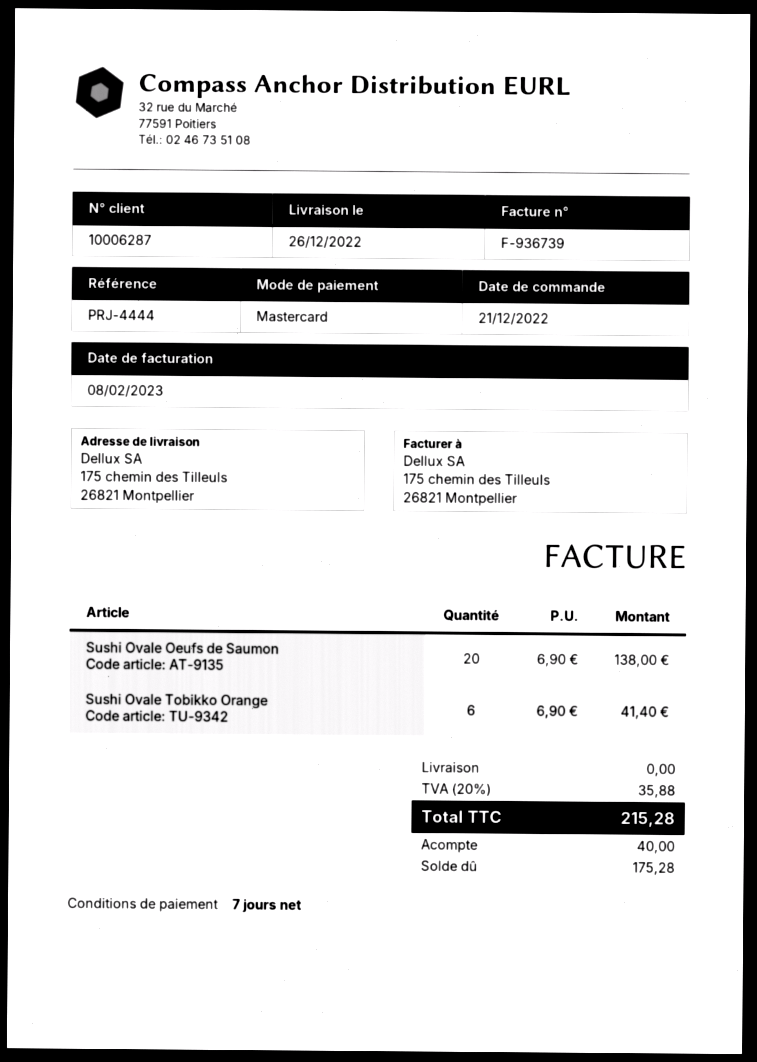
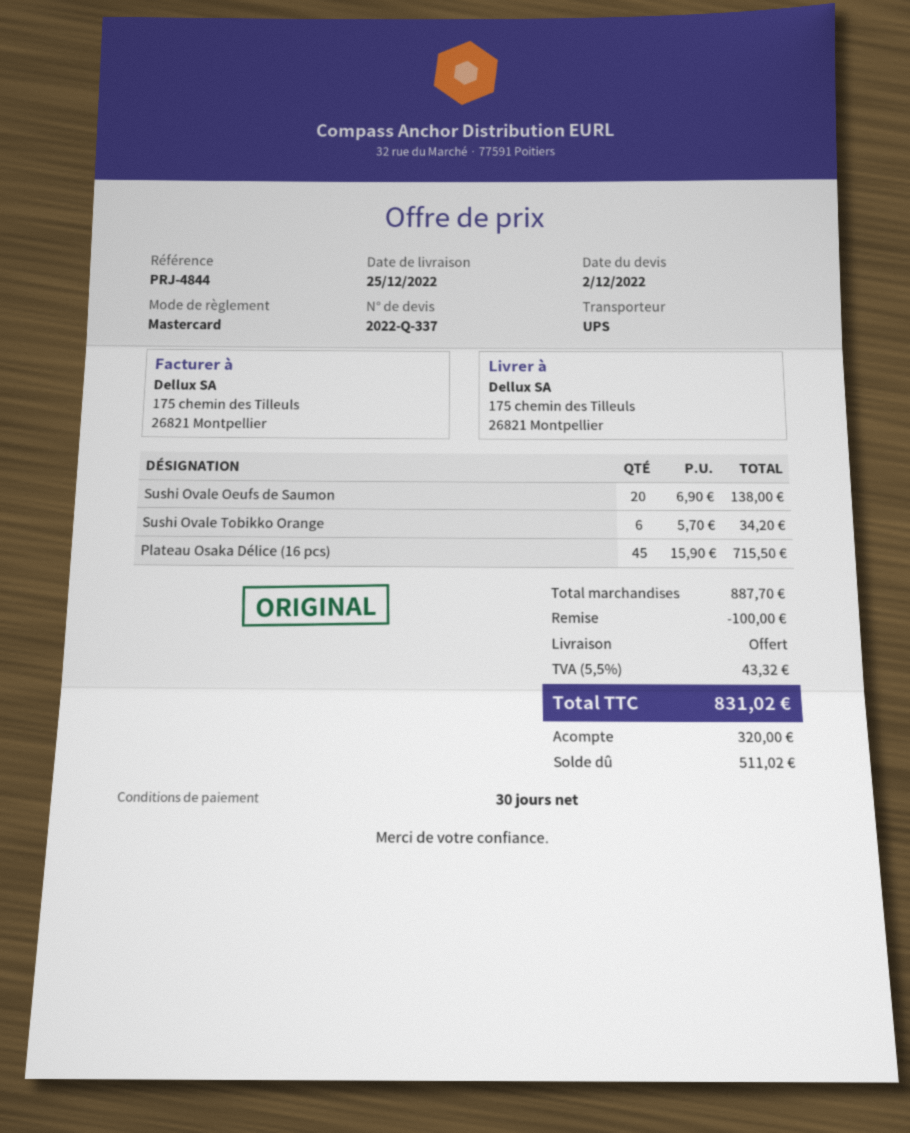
delivery date: 2022-12-26 -> 2022-12-25
payment terms: 7 days -> 30 days
reference: PRJ-4444 -> PRJ-4844
Sushi Ovale Tobikko Orange: 6 x 6.90 = 41.40 -> 6 x 5.70 = 34.20
Plateau Osaka Délice (16 pcs): none -> 45 x 15.90 = 715.50
discount: none -> 100.00
tax: 20% = 35.88 -> 5.5% = 43.32
total: 215.28 -> 831.02
deposit: 40.00 -> 320.00
balance: 175.28 -> 511.02

